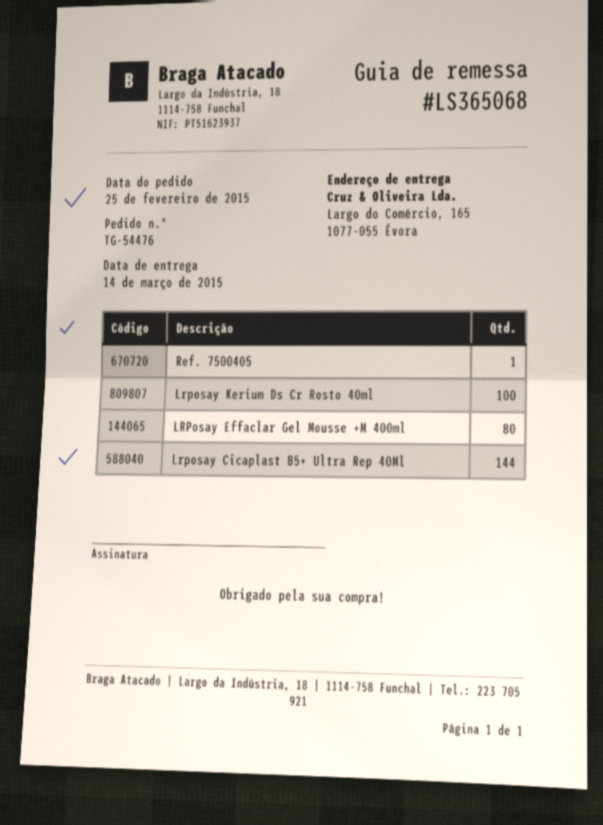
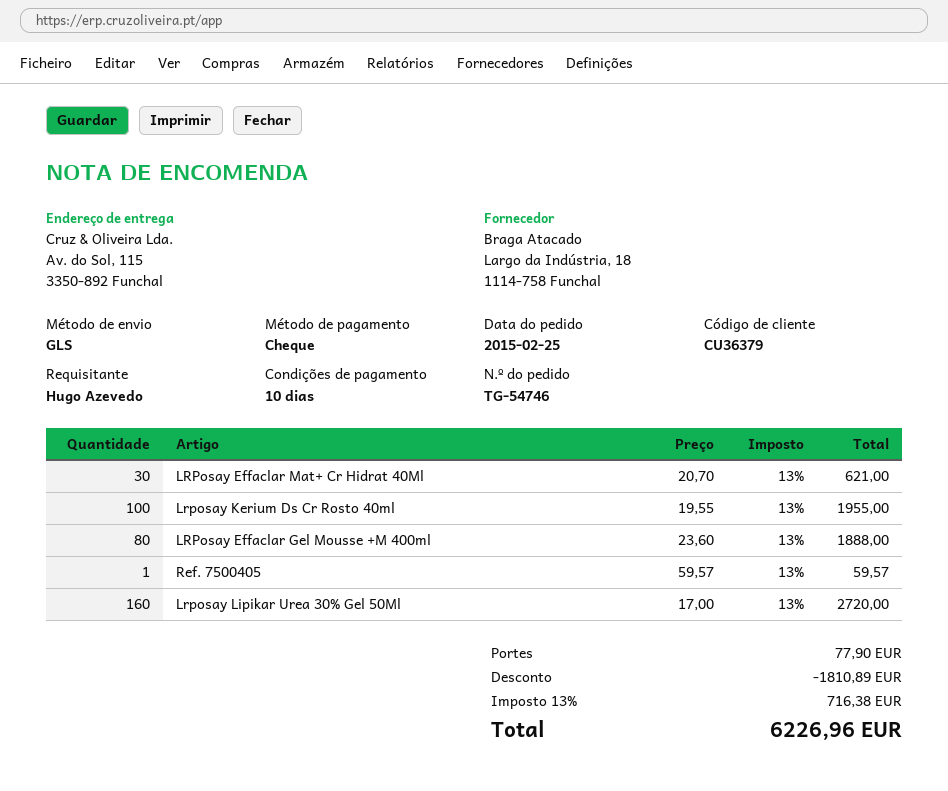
order number: TG-54476 -> TG-54746
ship to: Largo do Comércio, 165, 1077-055 Évora -> Av. do Sol, 115, 3350-892 Funchal
Lrposay Cicaplast B5+ Ultra Rep 40Ml: 144 -> none
LRPosay Effaclar Mat+ Cr Hidrat 40Ml: none -> 30
Lrposay Lipikar Urea 30% Gel 50Ml: none -> 160

